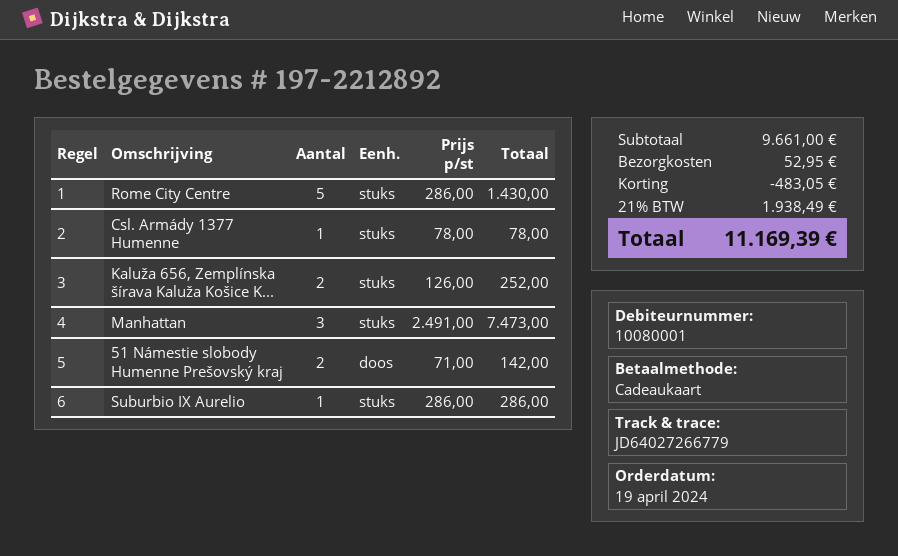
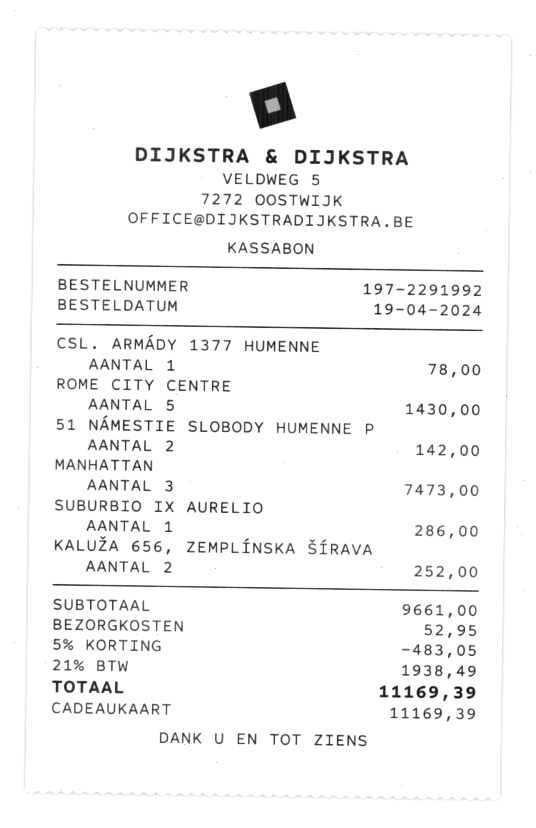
order number: 197-2212892 -> 197-2291992

